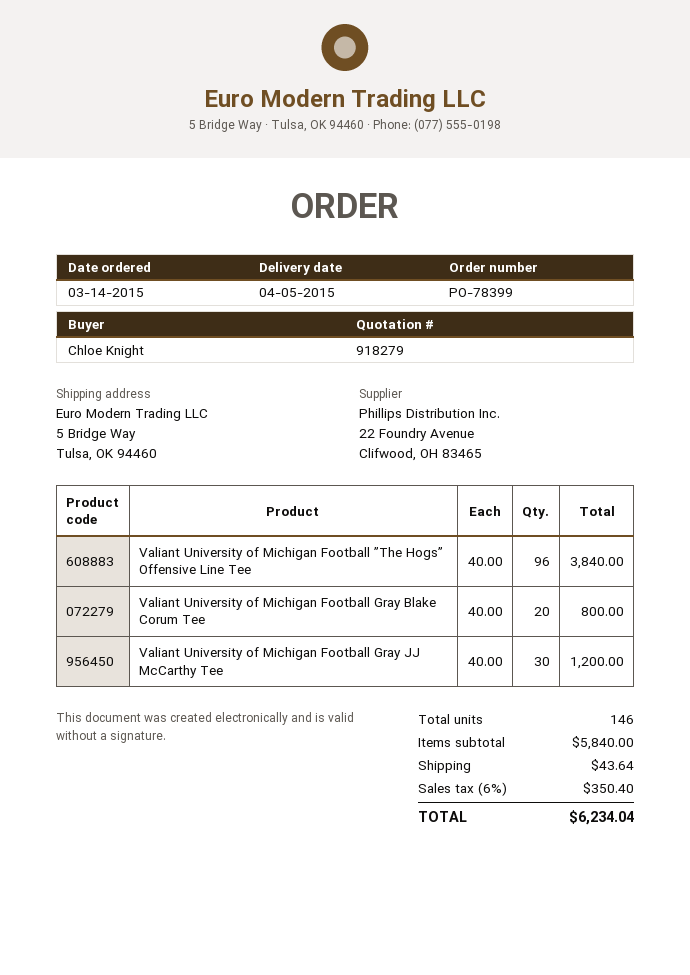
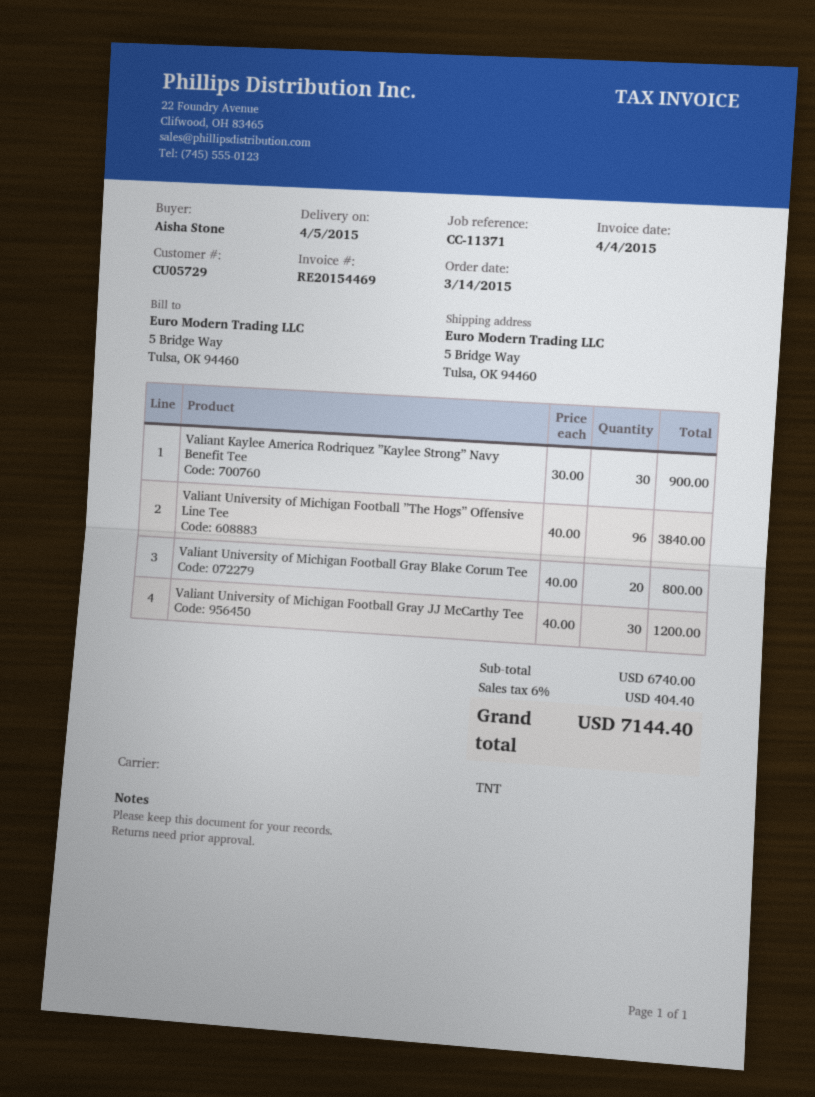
ordered by: Chloe Knight -> Aisha Stone
Valiant Kaylee America Rodriquez ”Kaylee Strong” Navy Benefit Tee: none -> 30 x 30.00 = 900.00
subtotal: 5840.00 -> 6740.00
shipping: 43.64 -> none
tax: 6% = 350.40 -> 6% = 404.40
total: 6234.04 -> 7144.40

